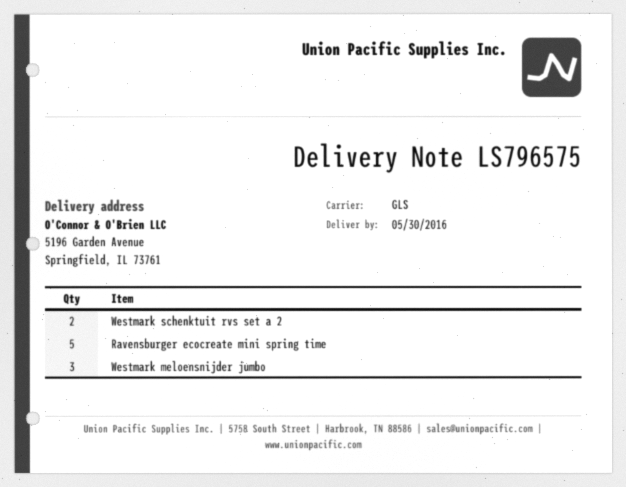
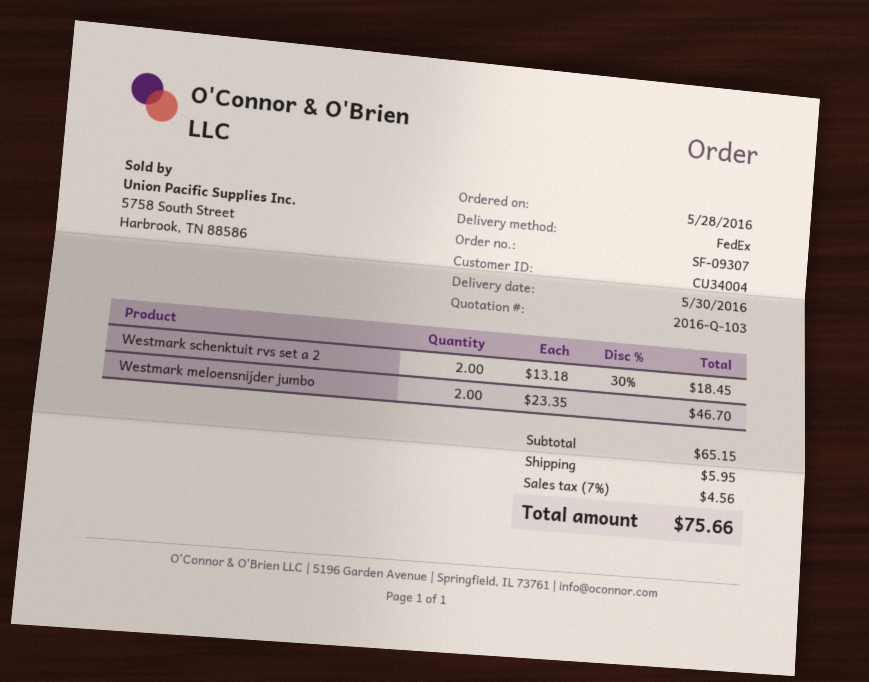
shipping method: GLS -> FedEx
Ravensburger ecocreate mini spring time: 5 -> none
Westmark meloensnijder jumbo: 3 -> 2

